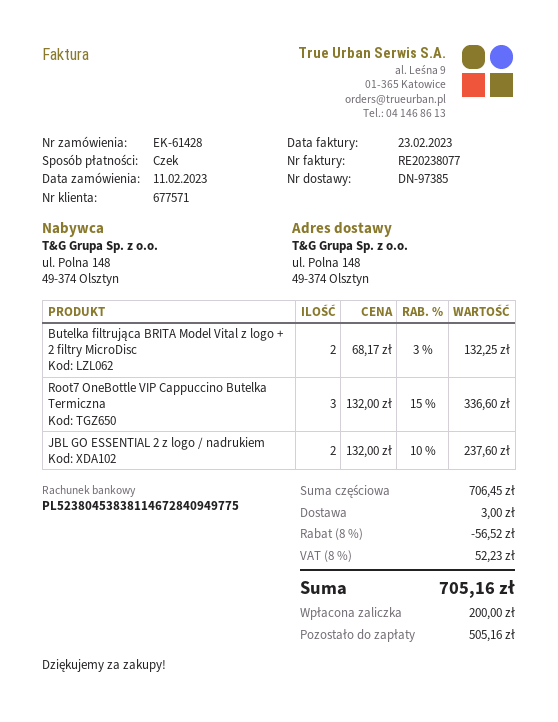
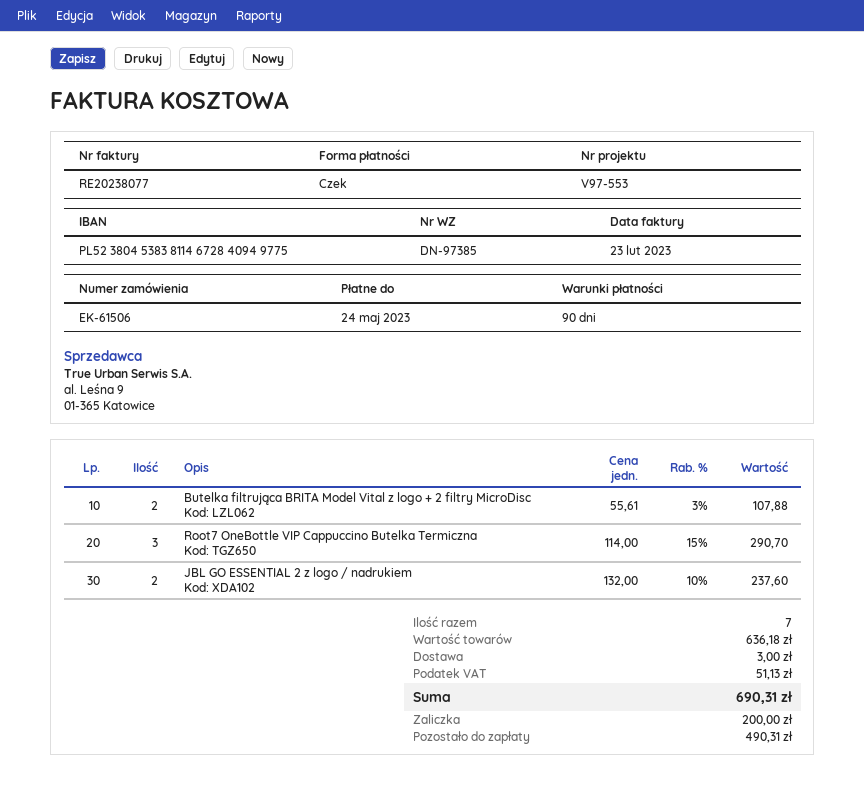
order number: EK-61428 -> EK-61506
Butelka filtrująca BRITA Model Vital z logo + 2 filtry MicroDisc: 2 x 68.17 - 3% = 132.25 -> 2 x 55.61 - 3% = 107.88
Root7 OneBottle VIP Cappuccino Butelka Termiczna: 3 x 132.00 - 15% = 336.60 -> 3 x 114.00 - 15% = 290.70
subtotal: 706.45 -> 636.18
discount: 8% = 56.52 -> none
tax: 52.23 -> 51.13
total: 705.16 -> 690.31
balance: 505.16 -> 490.31

